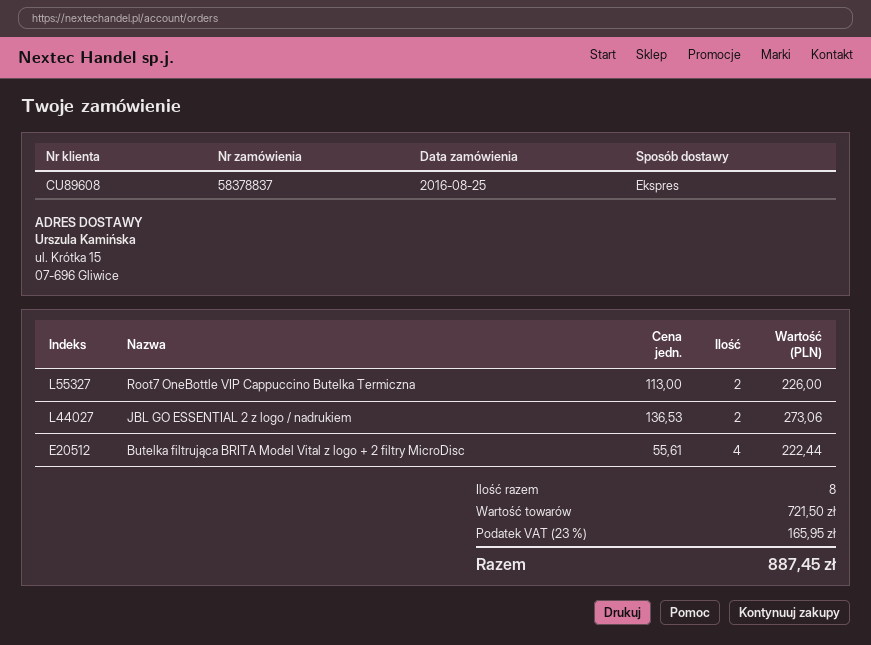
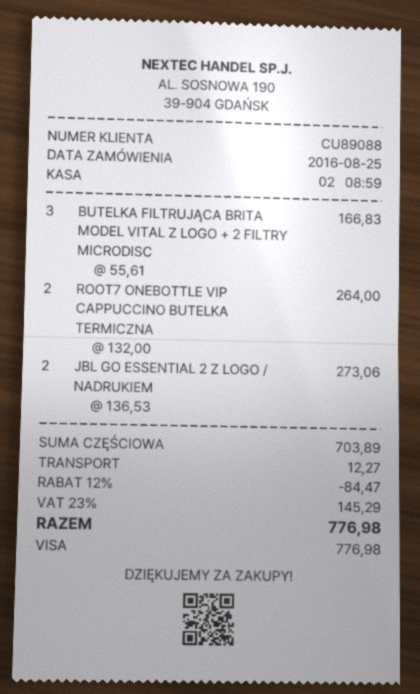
customer number: CU89608 -> CU89088
Root7 OneBottle VIP Cappuccino Butelka Termiczna: 2 x 113.00 = 226.00 -> 2 x 132.00 = 264.00
Butelka filtrująca BRITA Model Vital z logo + 2 filtry MicroDisc: 4 x 55.61 = 222.44 -> 3 x 55.61 = 166.83
subtotal: 721.50 -> 703.89
discount: none -> 12% = 84.47
shipping: none -> 12.27
tax: 23% = 165.95 -> 23% = 145.29
total: 887.45 -> 776.98

